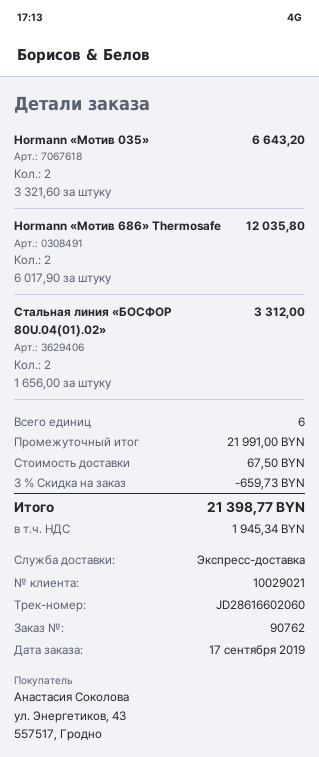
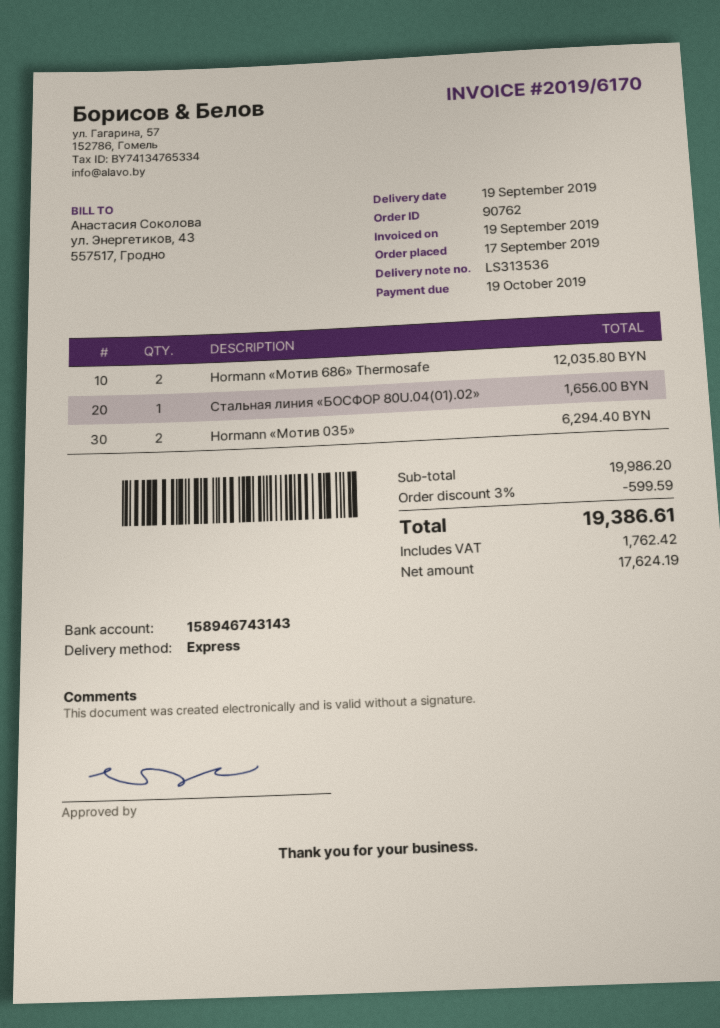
Hormann «Мотив 035»: 2 for 6643.20 -> 2 for 6294.40
Стальная линия «БОСФОР 80U.04(01).02»: 2 for 3312.00 -> 1 for 1656.00
subtotal: 21991.00 -> 19986.20
discount: 3% = 659.73 -> 3% = 599.59
shipping: 67.50 -> none
tax: 1945.34 -> 1762.42
total: 21398.77 -> 19386.61

